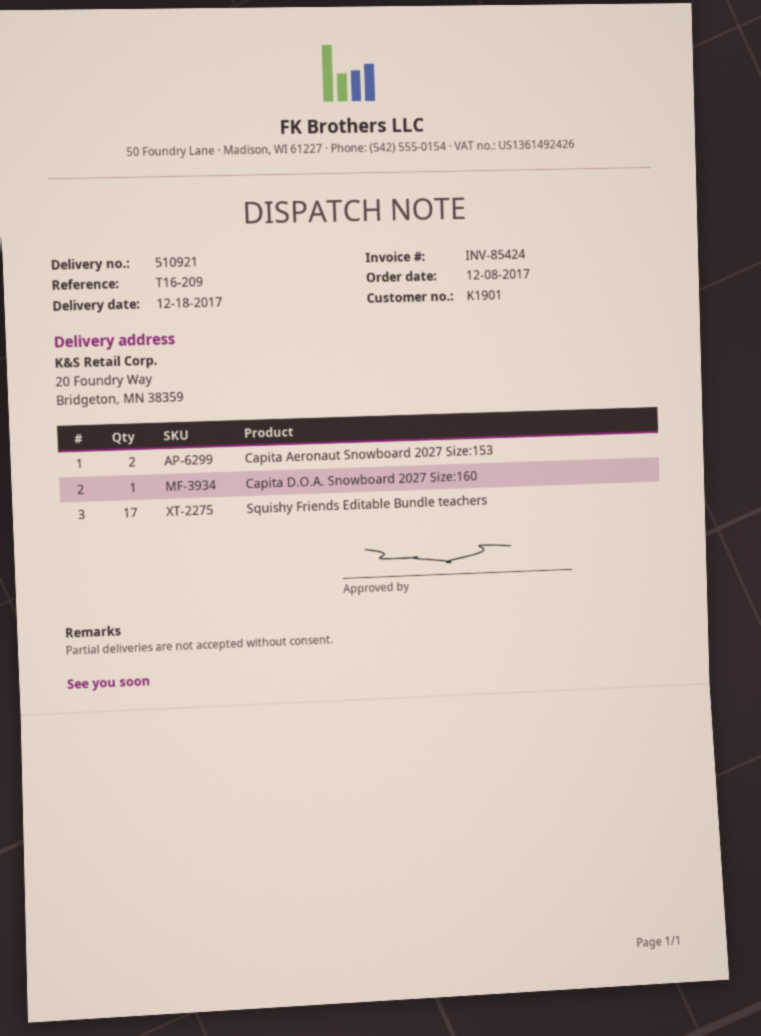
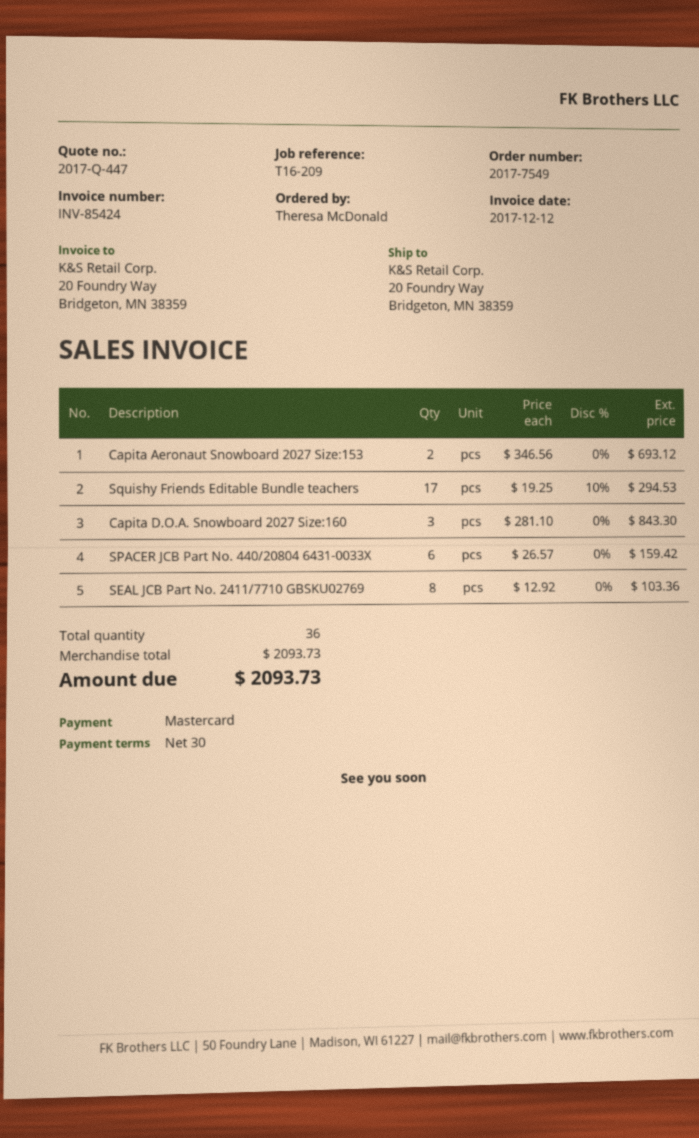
Capita D.O.A. Snowboard 2027 Size:160: 1 -> 3
SPACER JCB Part No. 440/20804 6431-0033X: none -> 6
SEAL JCB Part No. 2411/7710 GBSKU02769: none -> 8

